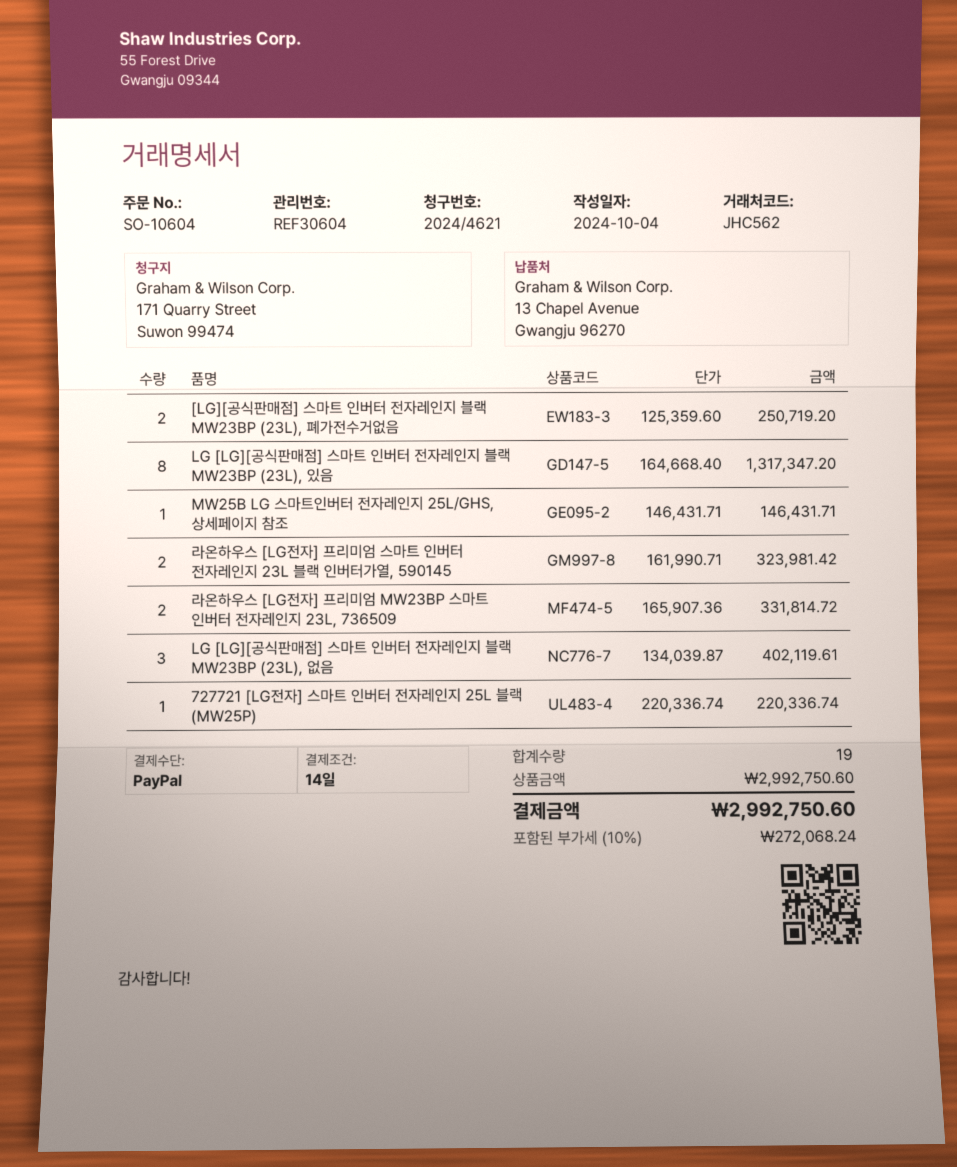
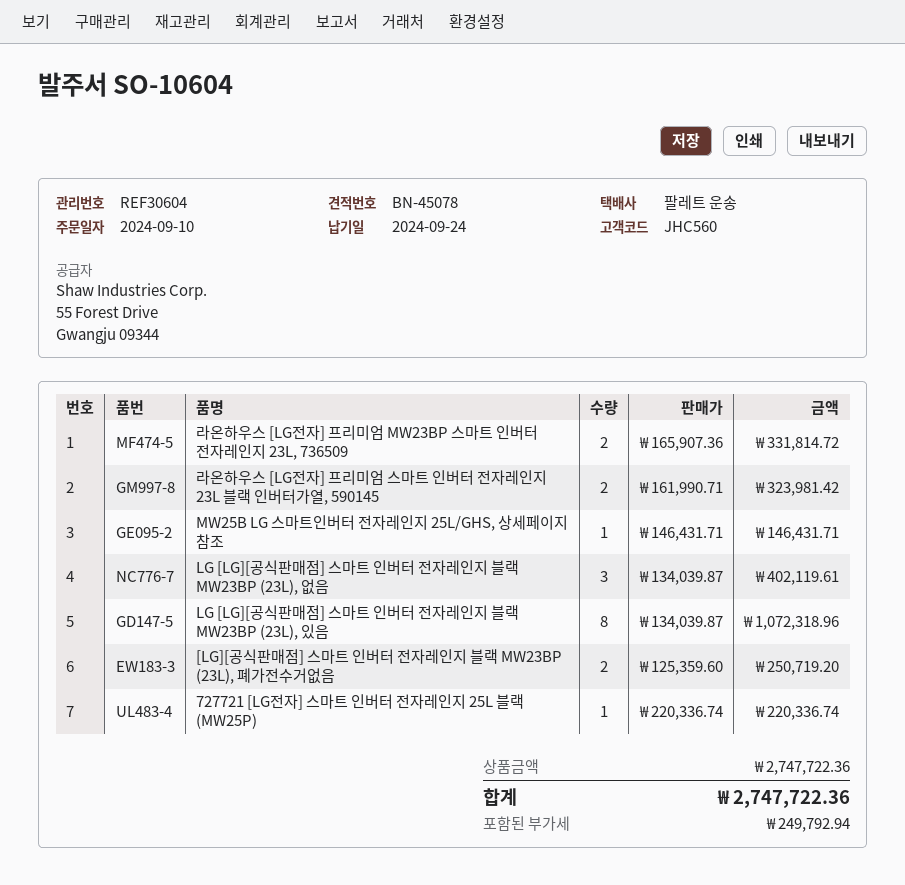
customer number: JHC562 -> JHC560
LG [LG][공식판매점] 스마트 인버터 전자레인지 블랙 MW23BP (23L), 있음: 8 x 164668.40 = 1317347.20 -> 8 x 134039.87 = 1072318.96
subtotal: 2992750.60 -> 2747722.36
tax: 272068.24 -> 249792.94
total: 2992750.60 -> 2747722.36

